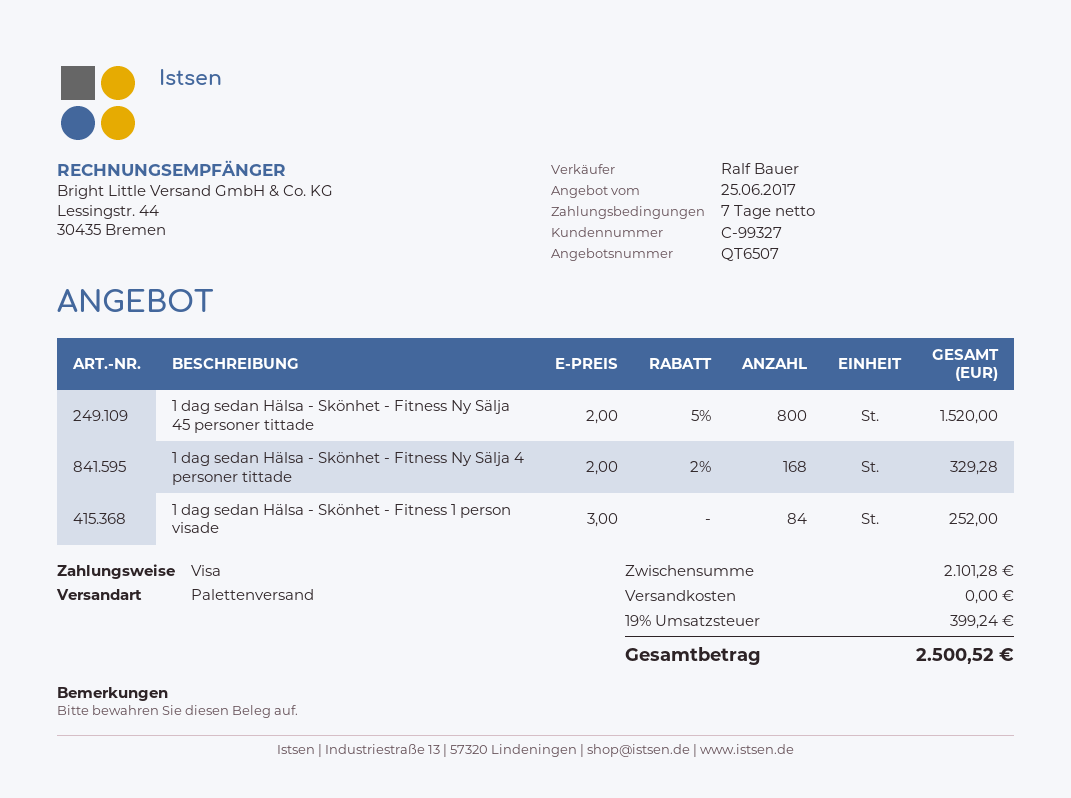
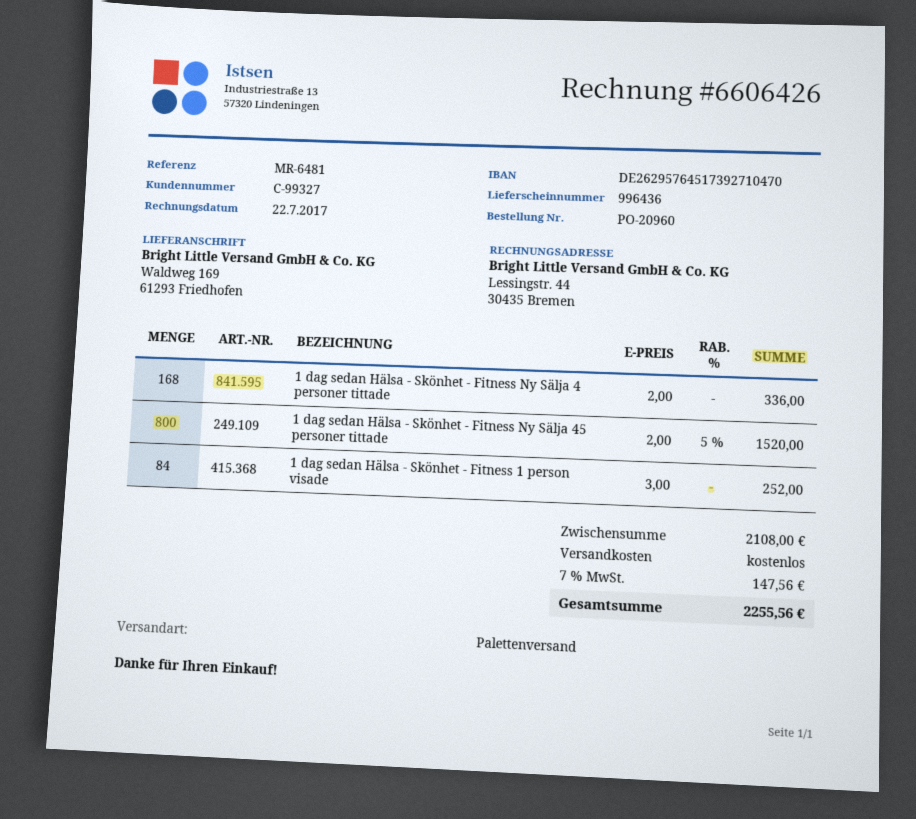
1 dag sedan Hälsa - Skönhet - Fitness Ny Sälja 4 personer tittade: 168 x 2.00 - 2% = 329.28 -> 168 x 2.00 = 336.00
subtotal: 2101.28 -> 2108.00
tax: 19% = 399.24 -> 7% = 147.56
total: 2500.52 -> 2255.56

